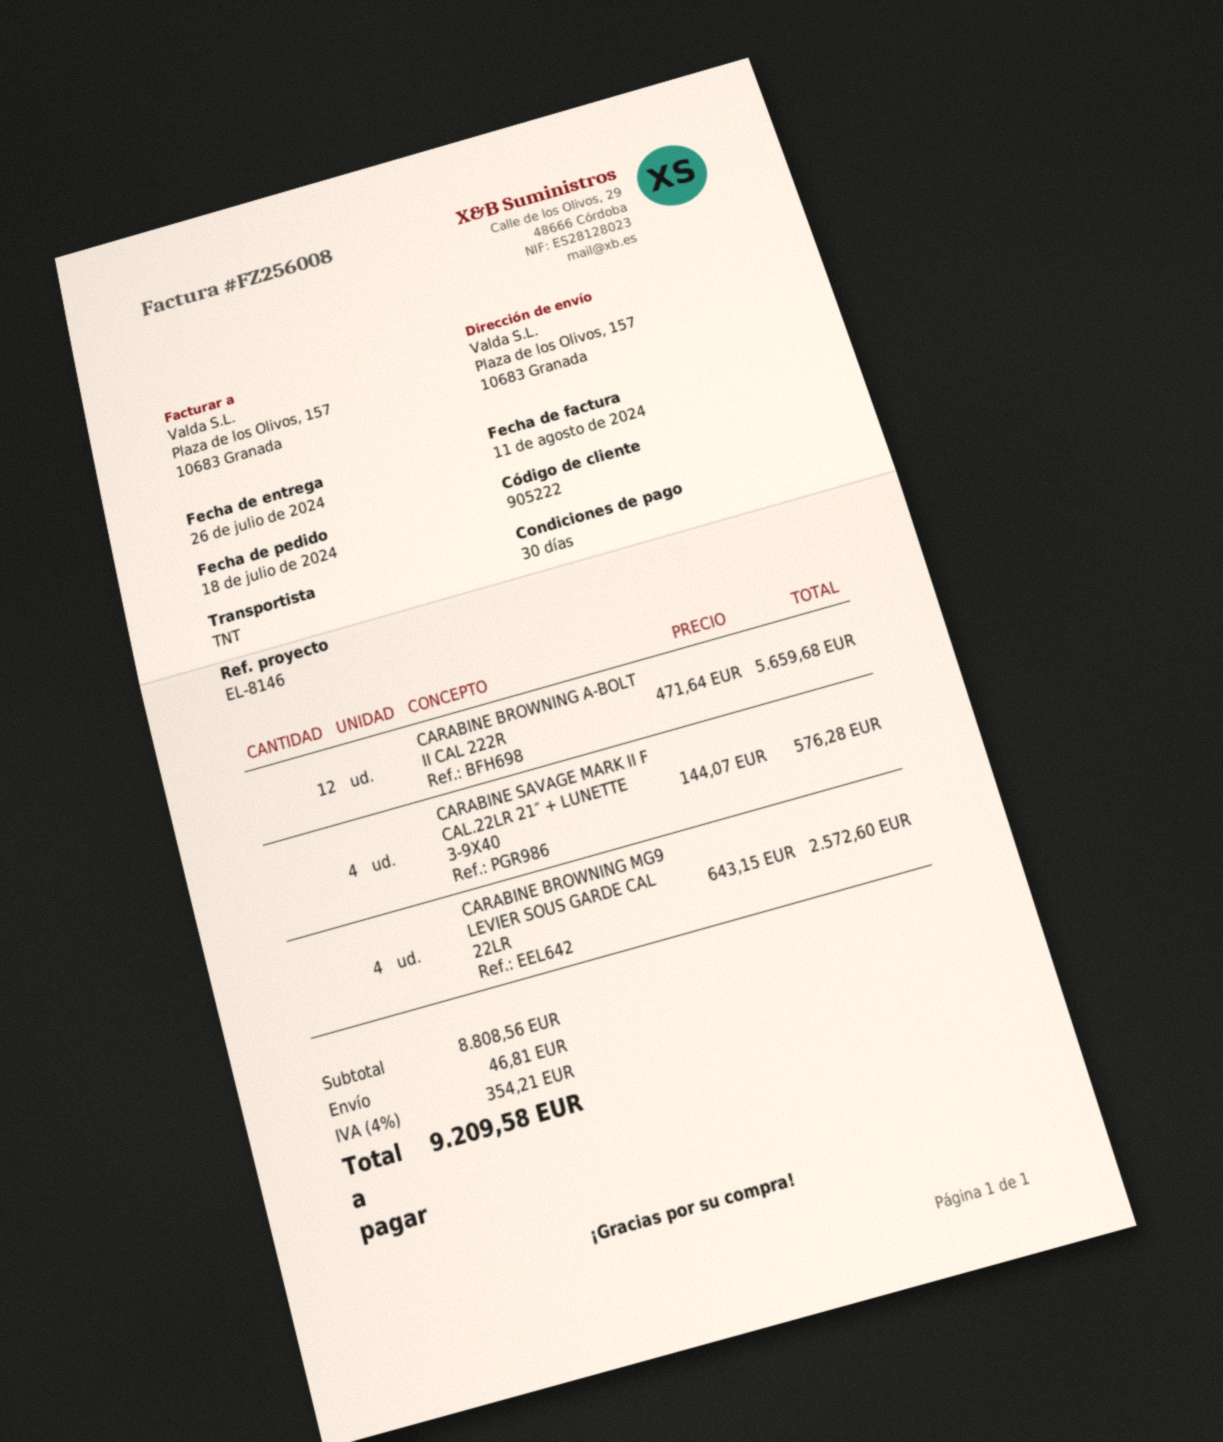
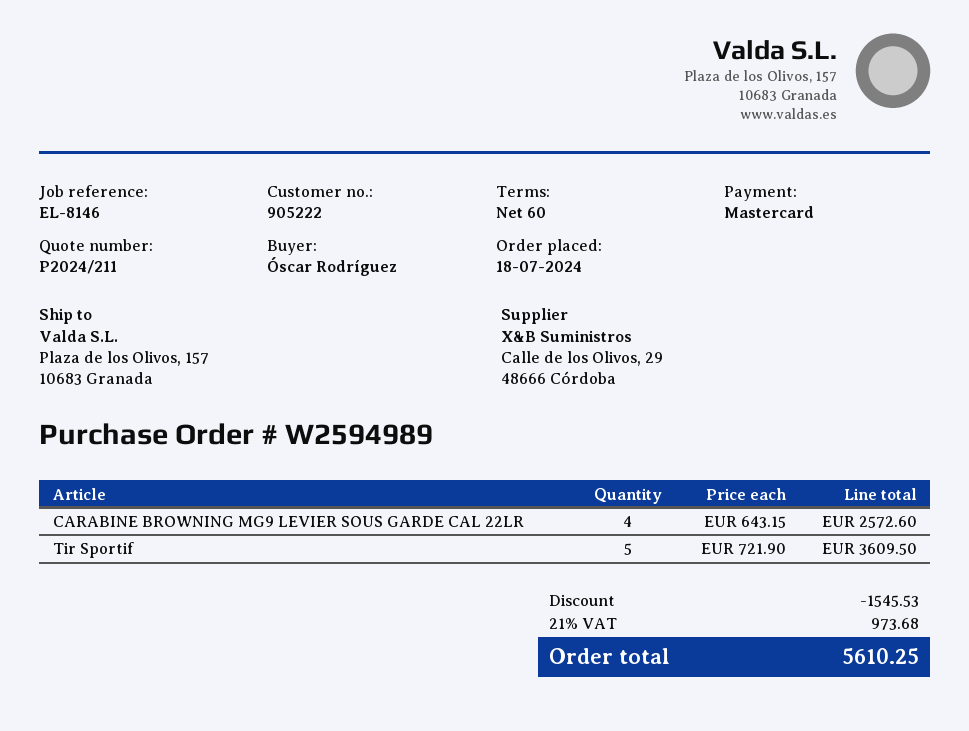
payment terms: 30 days -> 60 days
CARABINE BROWNING A-BOLT II CAL 222R: 12 x 471.64 = 5659.68 -> none
CARABINE SAVAGE MARK II F CAL.22LR 21″ + LUNETTE 3-9X40: 4 x 144.07 = 576.28 -> none
Tir Sportif: none -> 5 x 721.90 = 3609.50
discount: none -> 1545.53
shipping: 46.81 -> none
tax: 4% = 354.21 -> 21% = 973.68
total: 9209.58 -> 5610.25

